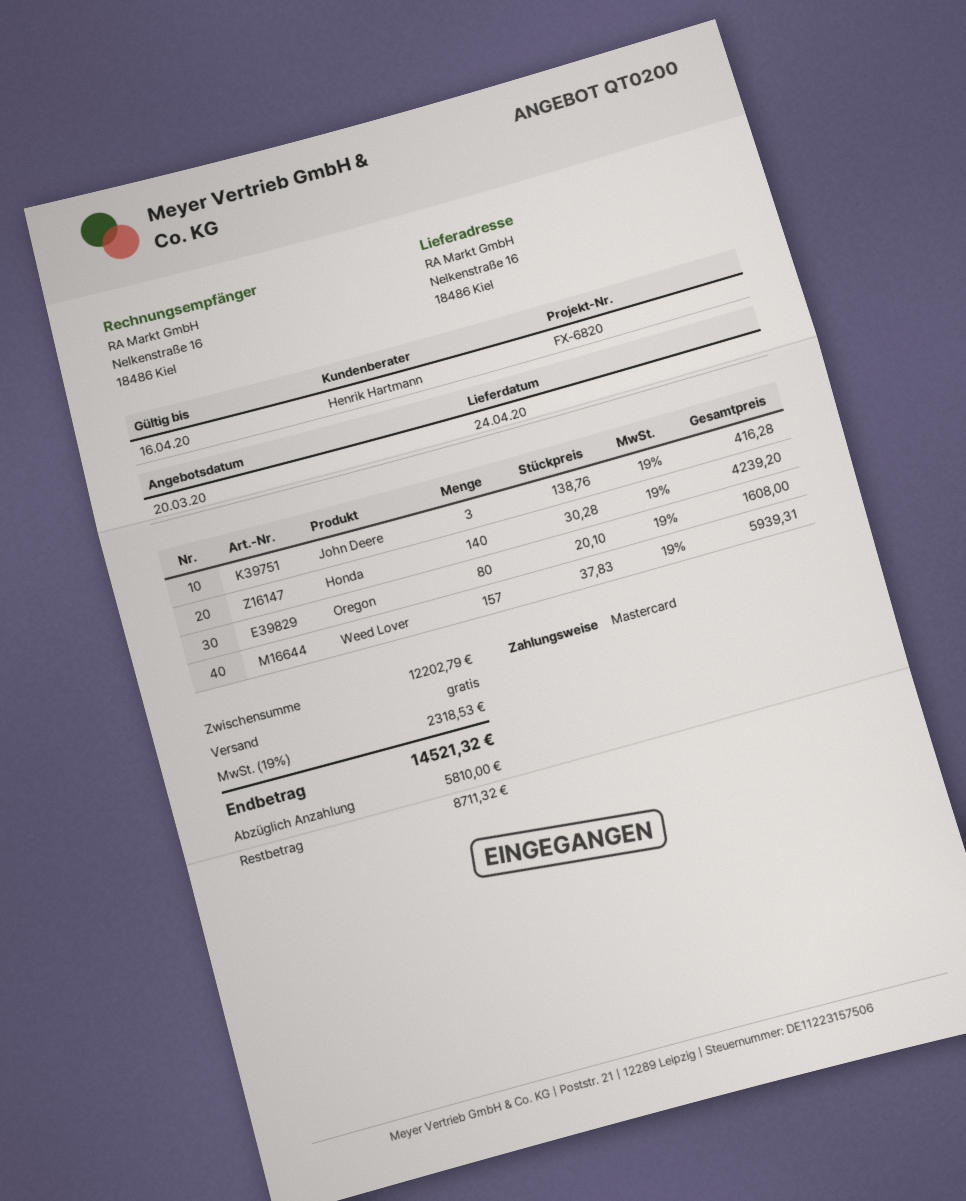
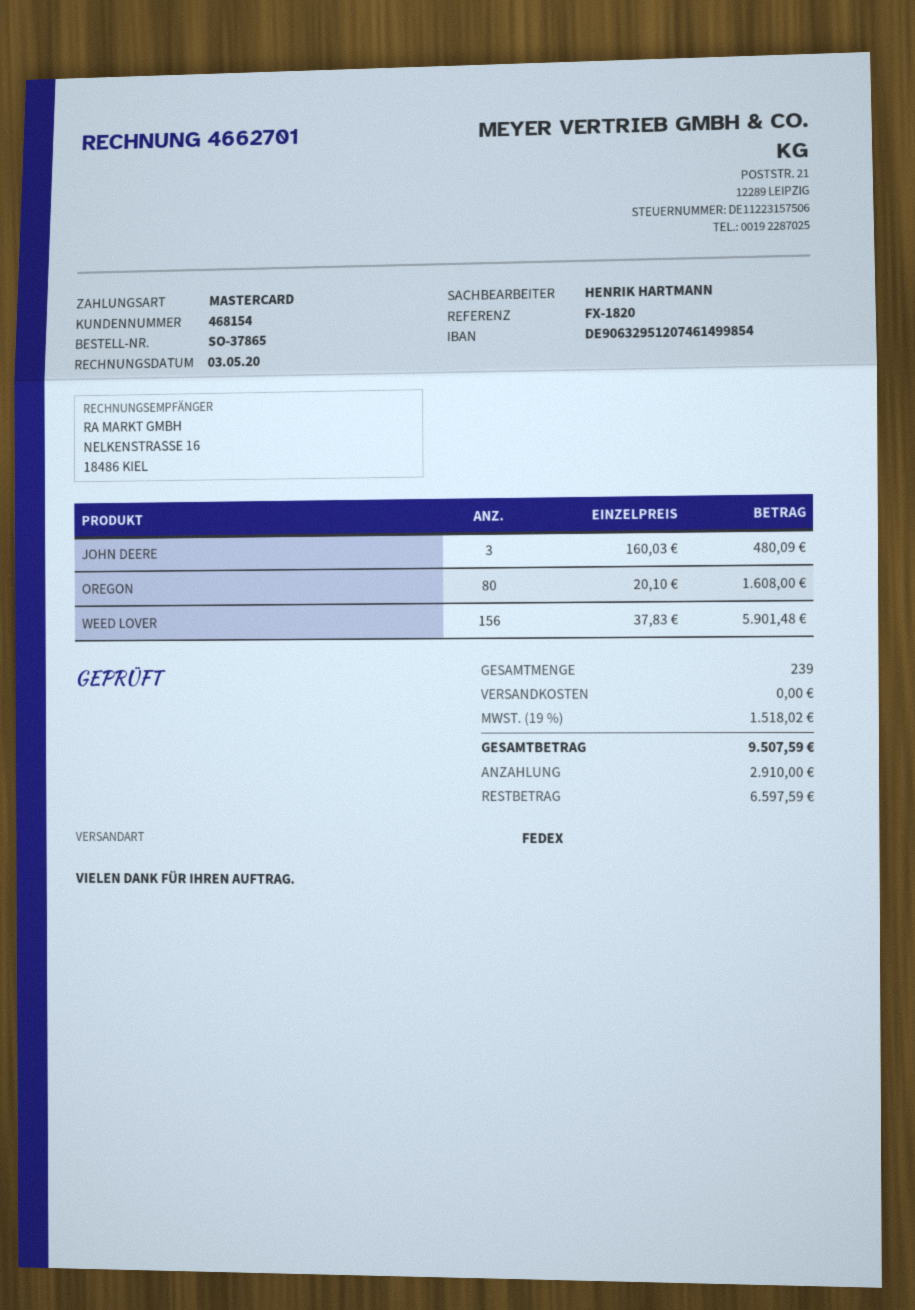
reference: FX-6820 -> FX-1820
John Deere: 3 x 138.76 = 416.28 -> 3 x 160.03 = 480.09
Honda: 140 x 30.28 = 4239.20 -> none
Weed Lover: 157 x 37.83 = 5939.31 -> 156 x 37.83 = 5901.48
tax: 19% = 2318.53 -> 19% = 1518.02
total: 14521.32 -> 9507.59
deposit: 5810.00 -> 2910.00
balance: 8711.32 -> 6597.59

